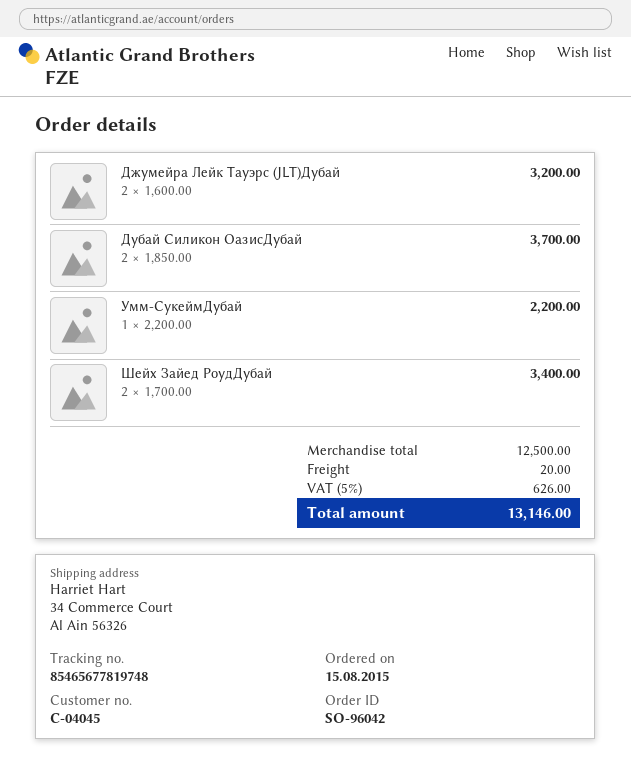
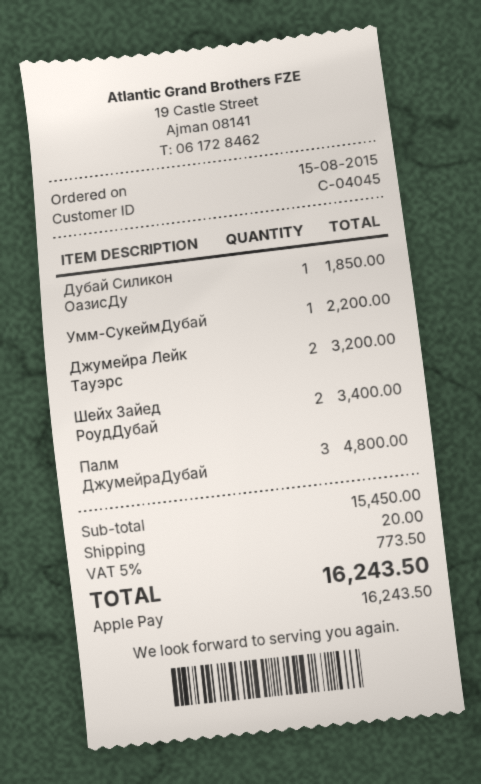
Дубай Силикон ОазисДубай: 2 for 3700.00 -> 1 for 1850.00
Палм ДжумейраДубай: none -> 3 for 4800.00
subtotal: 12500.00 -> 15450.00
tax: 5% = 626.00 -> 5% = 773.50
total: 13146.00 -> 16243.50

